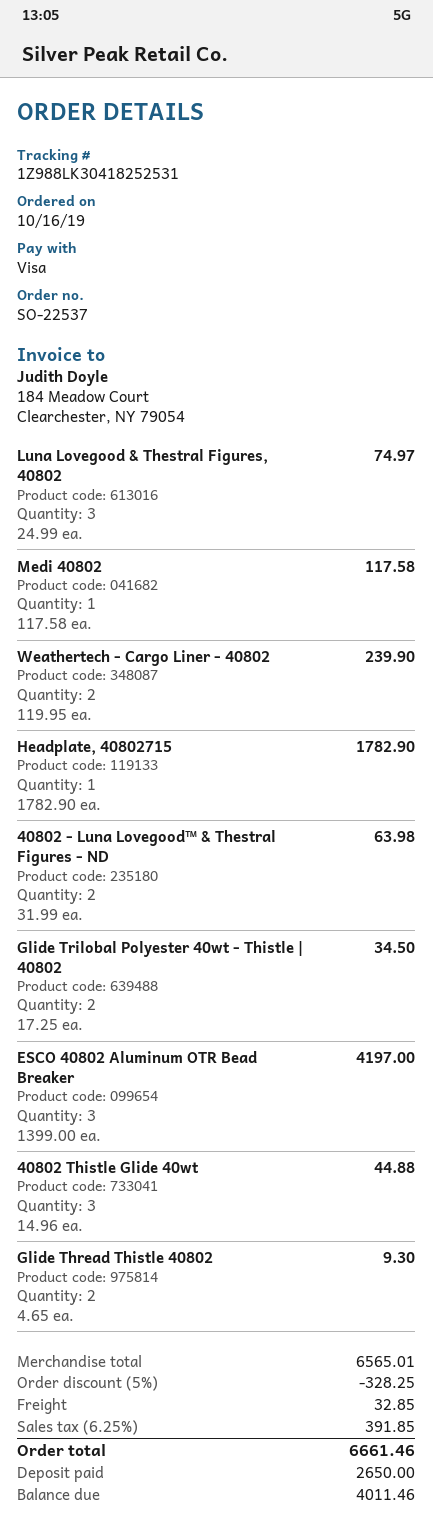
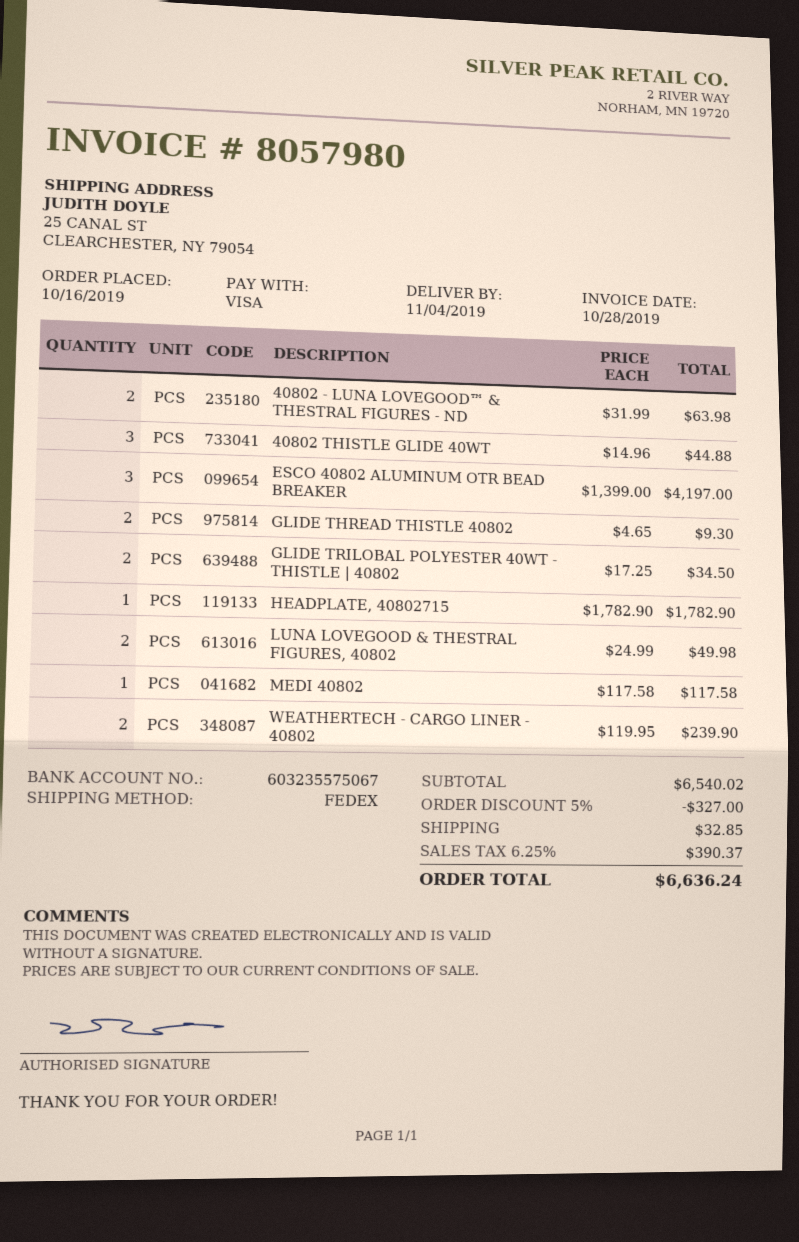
Luna Lovegood & Thestral Figures, 40802: 3 x 24.99 = 74.97 -> 2 x 24.99 = 49.98
subtotal: 6565.01 -> 6540.02
discount: 5% = 328.25 -> 5% = 327.00
tax: 6.25% = 391.85 -> 6.25% = 390.37
total: 6661.46 -> 6636.24

